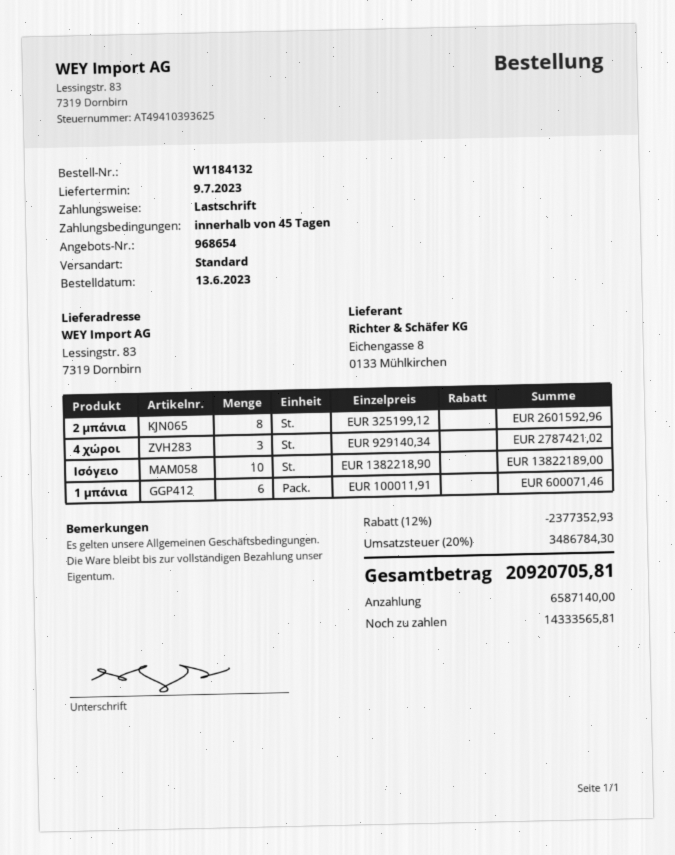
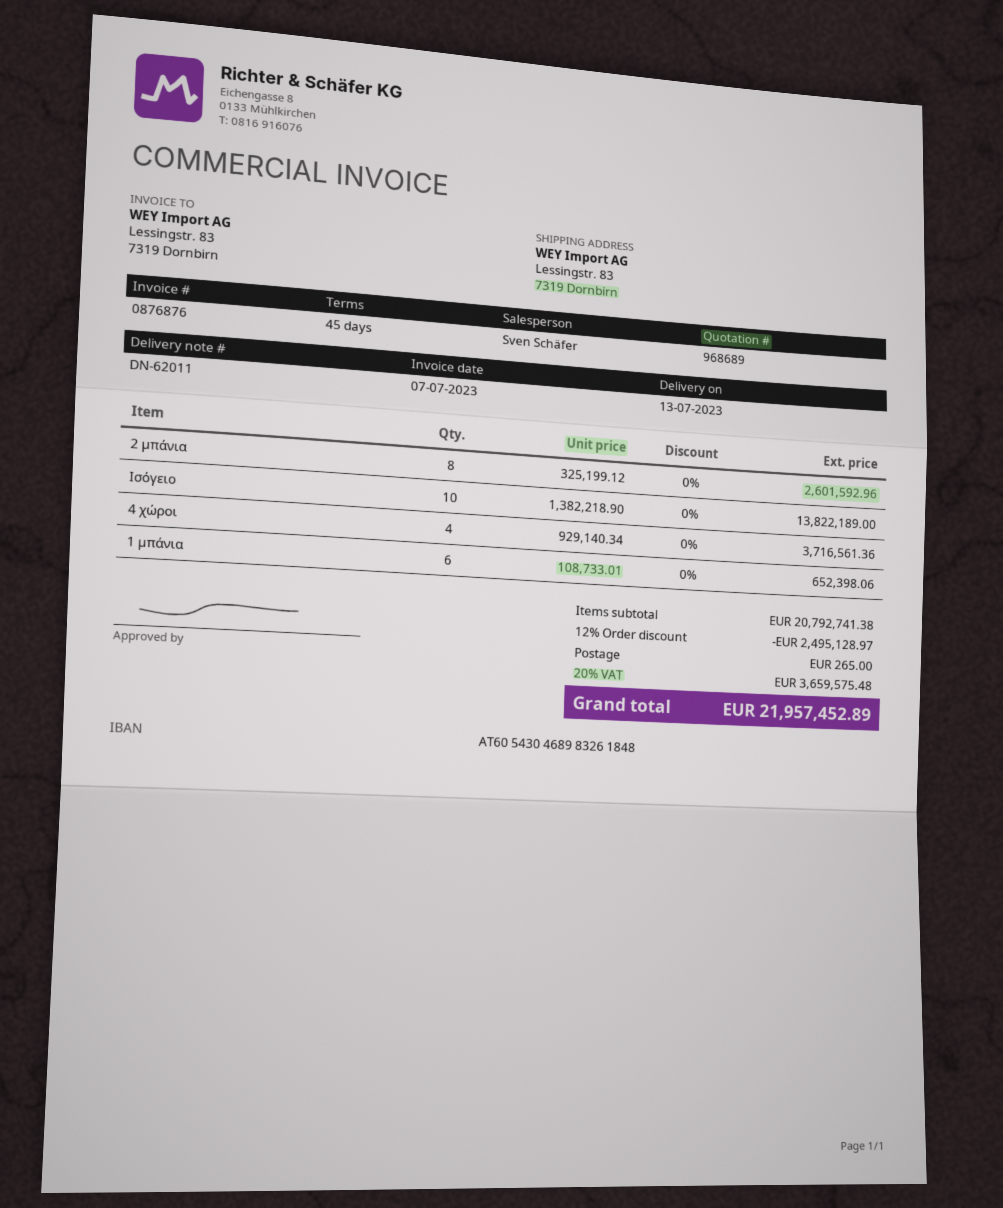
quote number: 968654 -> 968689
delivery date: 2023-07-09 -> 2023-07-13
4 χώροι: 3 x 929140.34 = 2787421.02 -> 4 x 929140.34 = 3716561.36
1 μπάνια: 6 x 100011.91 = 600071.46 -> 6 x 108733.01 = 652398.06
discount: 12% = 2377352.93 -> 12% = 2495128.97
shipping: none -> 265.00
tax: 20% = 3486784.30 -> 20% = 3659575.48
total: 20920705.81 -> 21957452.89

